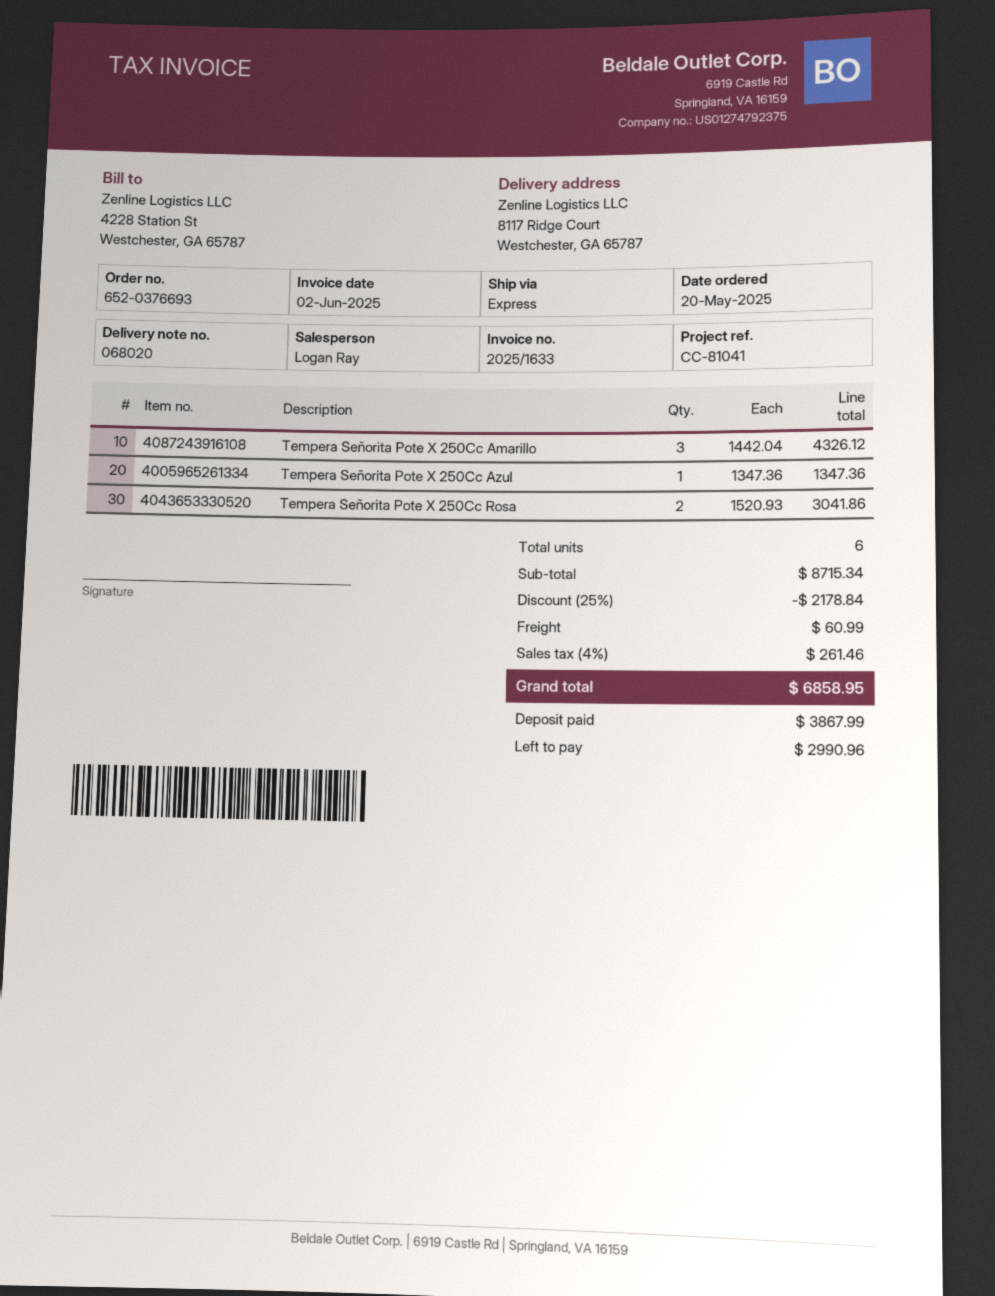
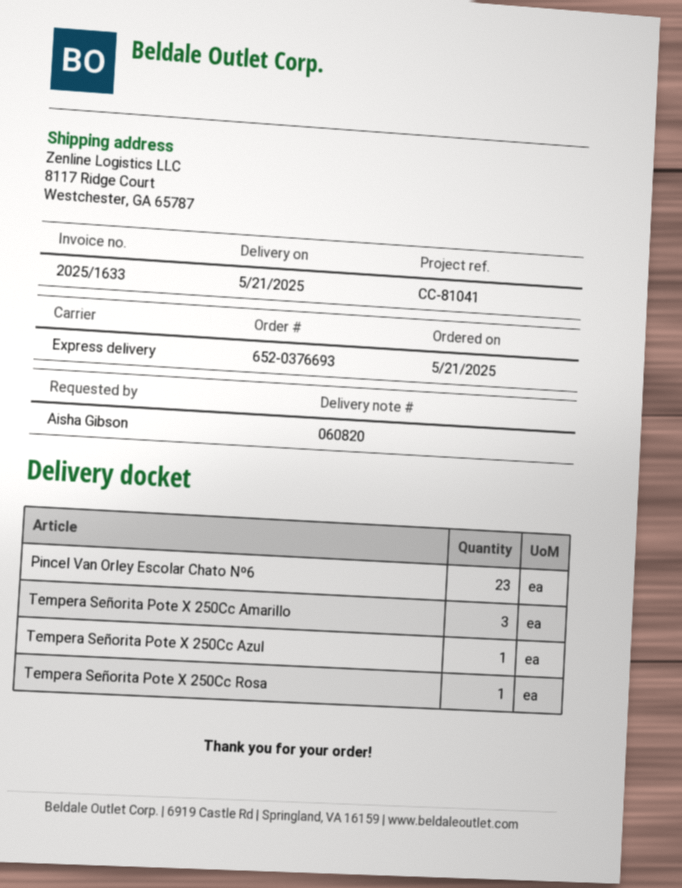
order date: 2025-05-20 -> 2025-05-21
delivery note number: 068020 -> 060820
Tempera Señorita Pote X 250Cc Rosa: 2 -> 1
Pincel Van Orley Escolar Chato Nº6: none -> 23

